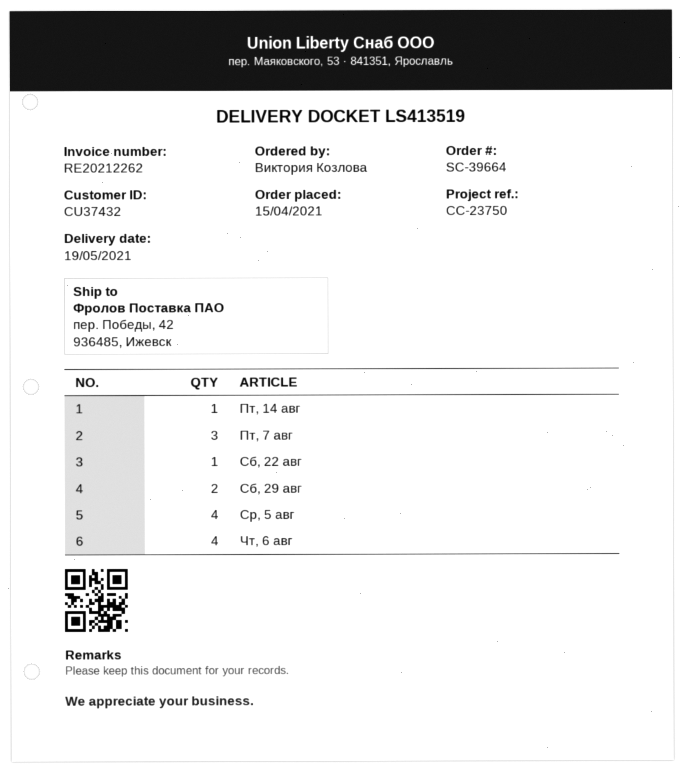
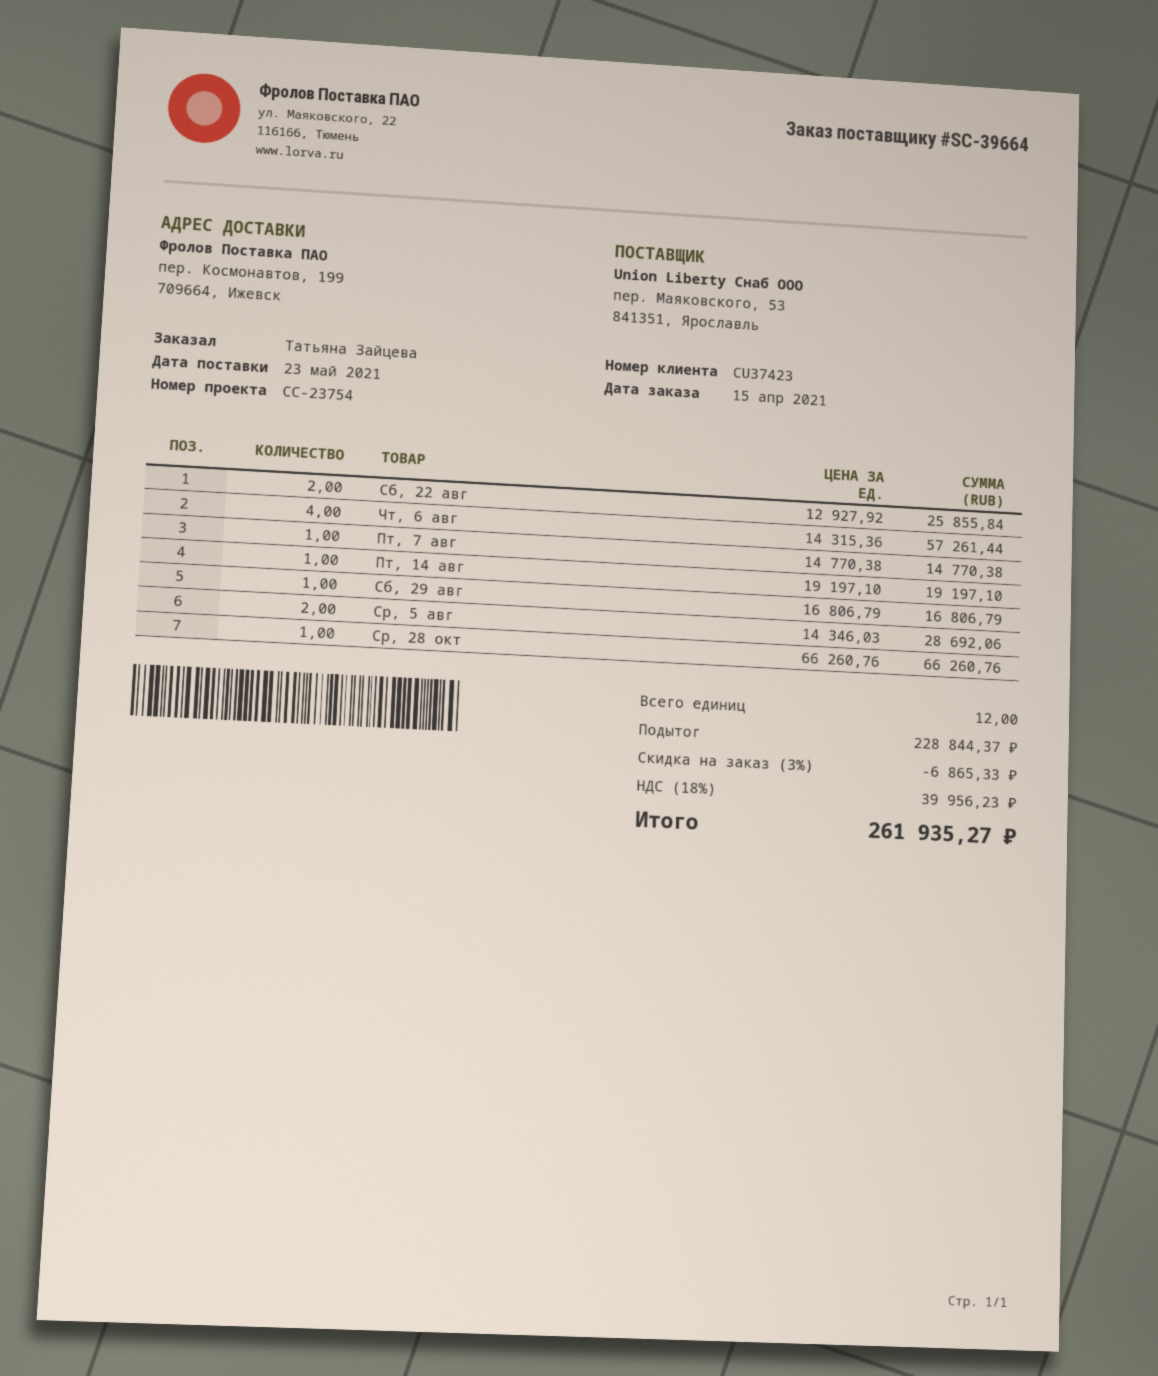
delivery date: 2021-05-19 -> 2021-05-23
customer number: CU37432 -> CU37423
reference: CC-23750 -> CC-23754
ordered by: Виктория Козлова -> Татьяна Зайцева
ship to: пер. Победы, 42, 936485, Ижевск -> пер. Космонавтов, 199, 709664, Ижевск
Пт, 7 авг: 3 -> 1
Сб, 22 авг: 1 -> 2
Сб, 29 авг: 2 -> 1
Ср, 5 авг: 4 -> 2
Ср, 28 окт: none -> 1

